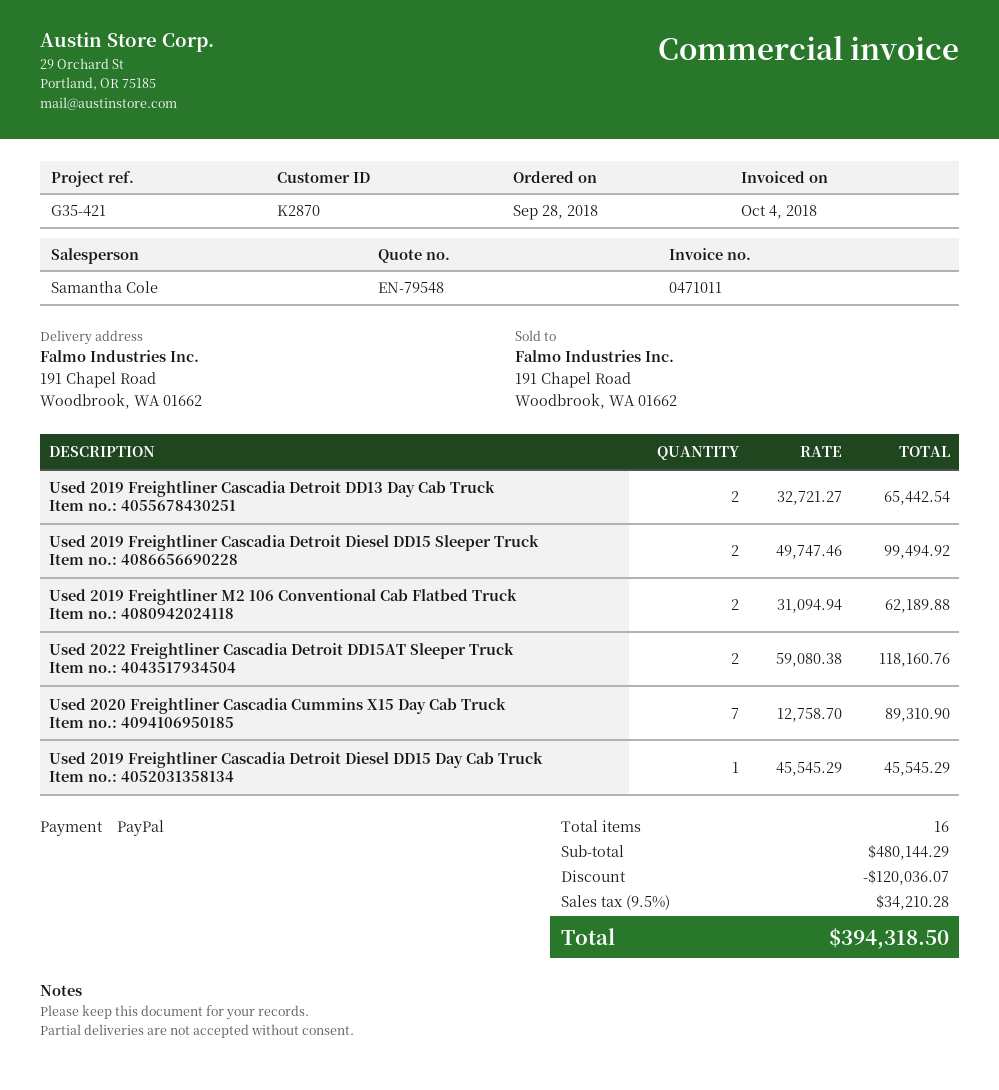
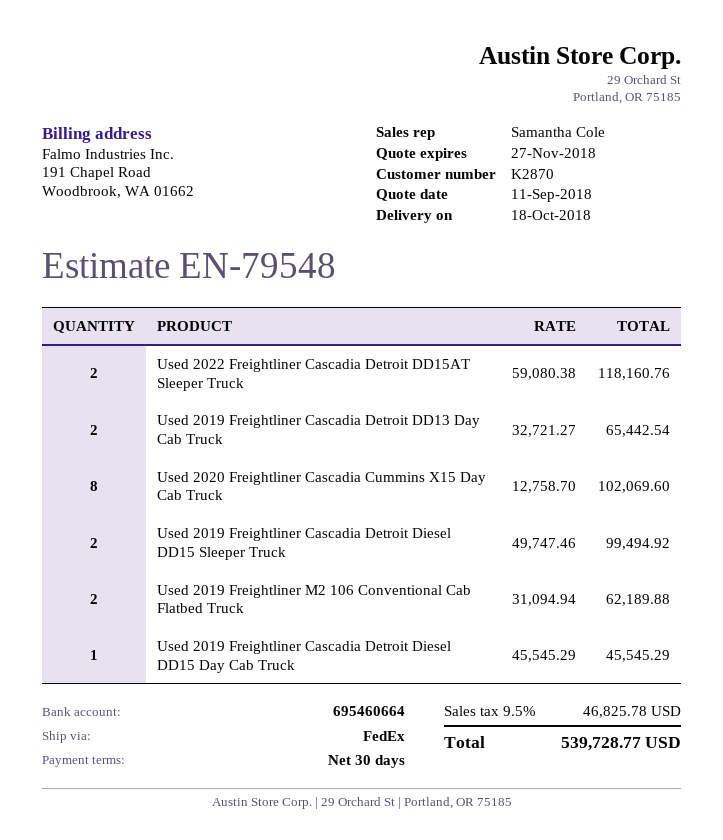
Used 2020 Freightliner Cascadia Cummins X15 Day Cab Truck: 7 x 12758.70 = 89310.90 -> 8 x 12758.70 = 102069.60
discount: 120036.07 -> none
tax: 9.5% = 34210.28 -> 9.5% = 46825.78
total: 394318.50 -> 539728.77

